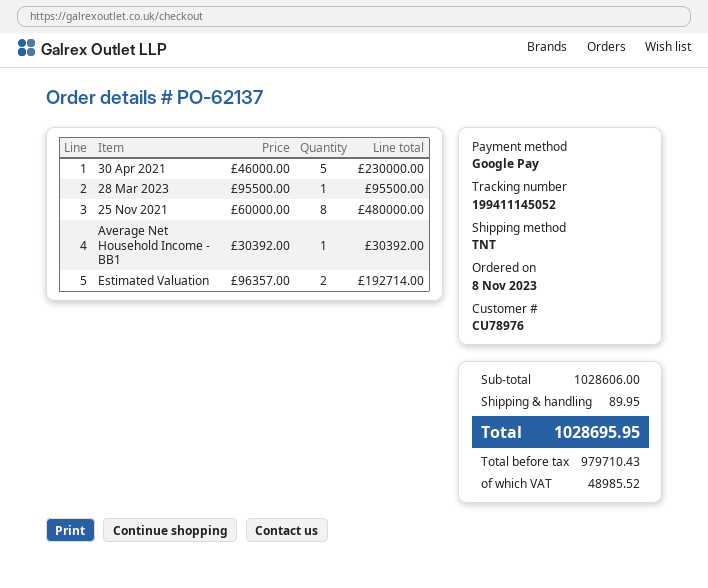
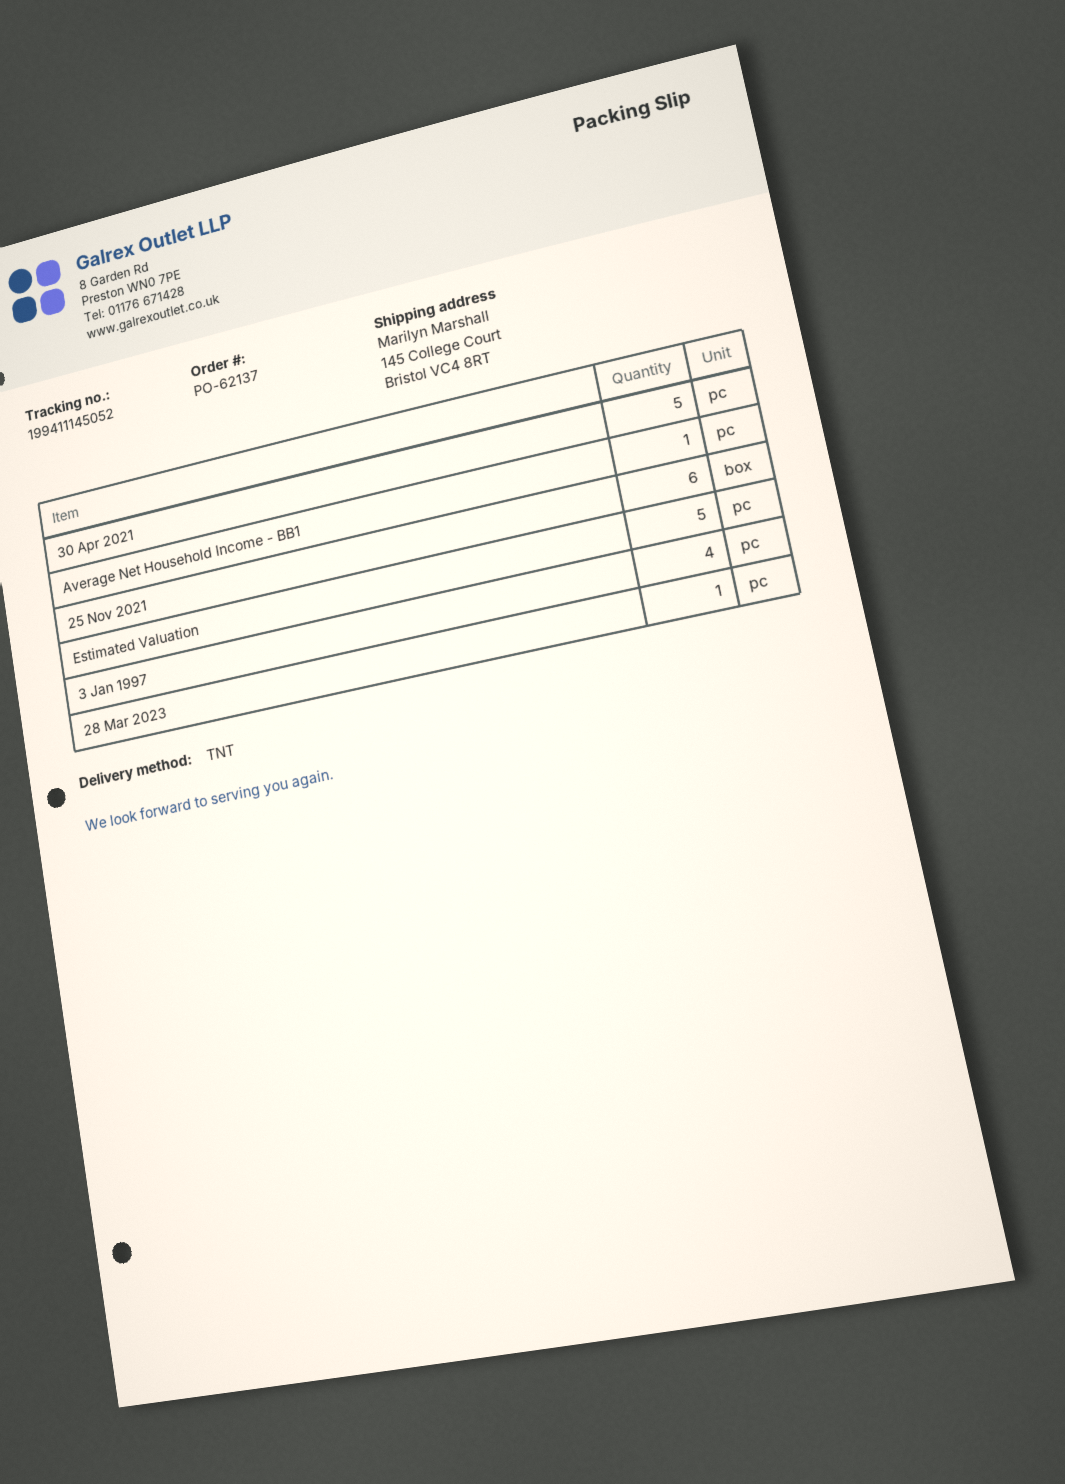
25 Nov 2021: 8 -> 6
Estimated Valuation: 2 -> 5
3 Jan 1997: none -> 4

